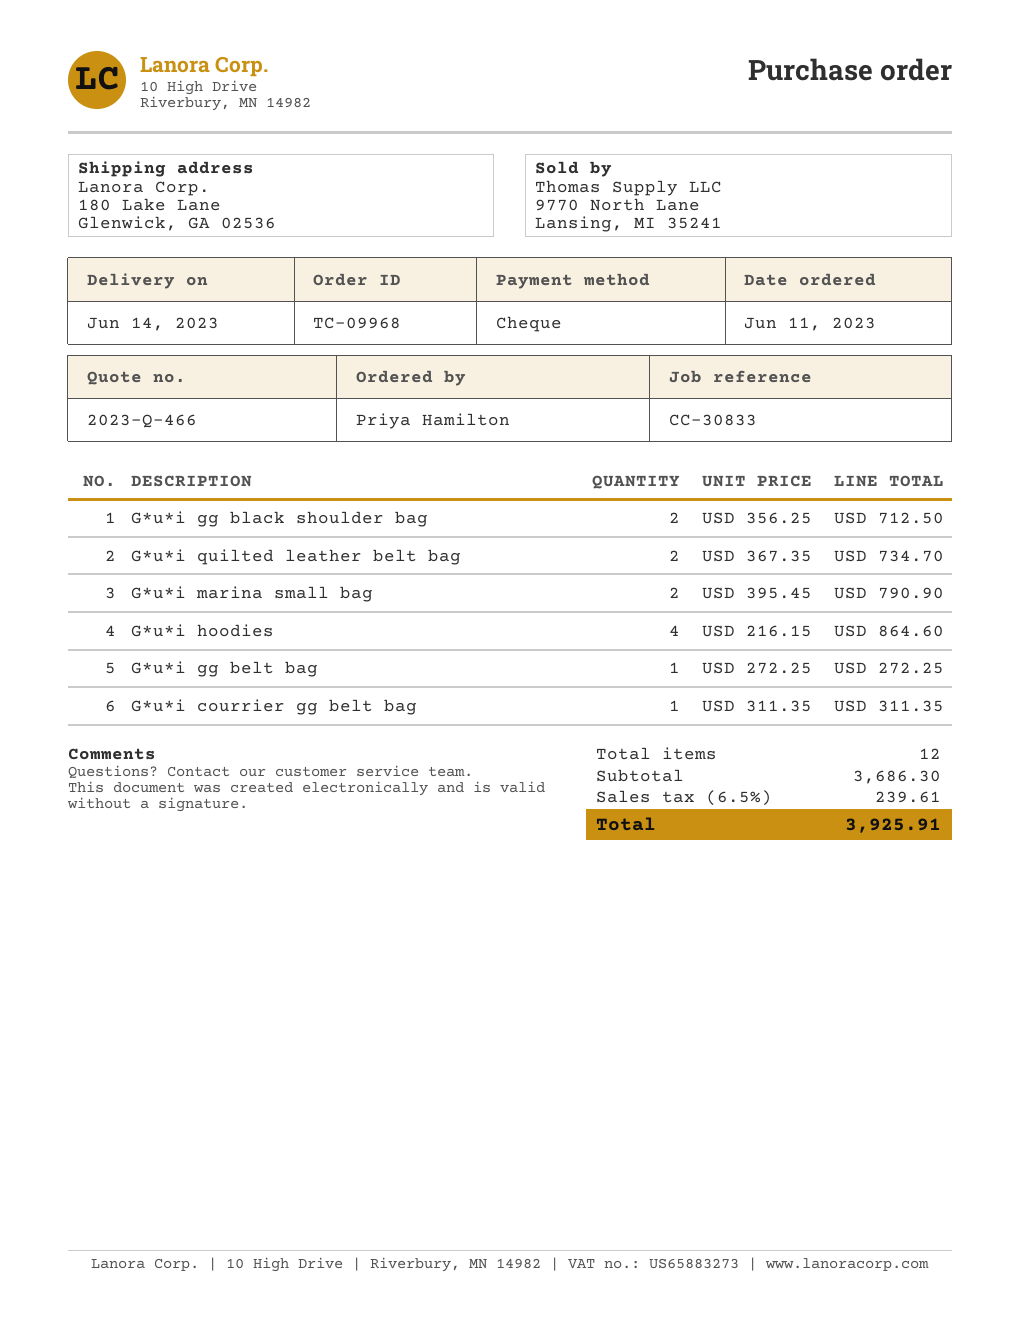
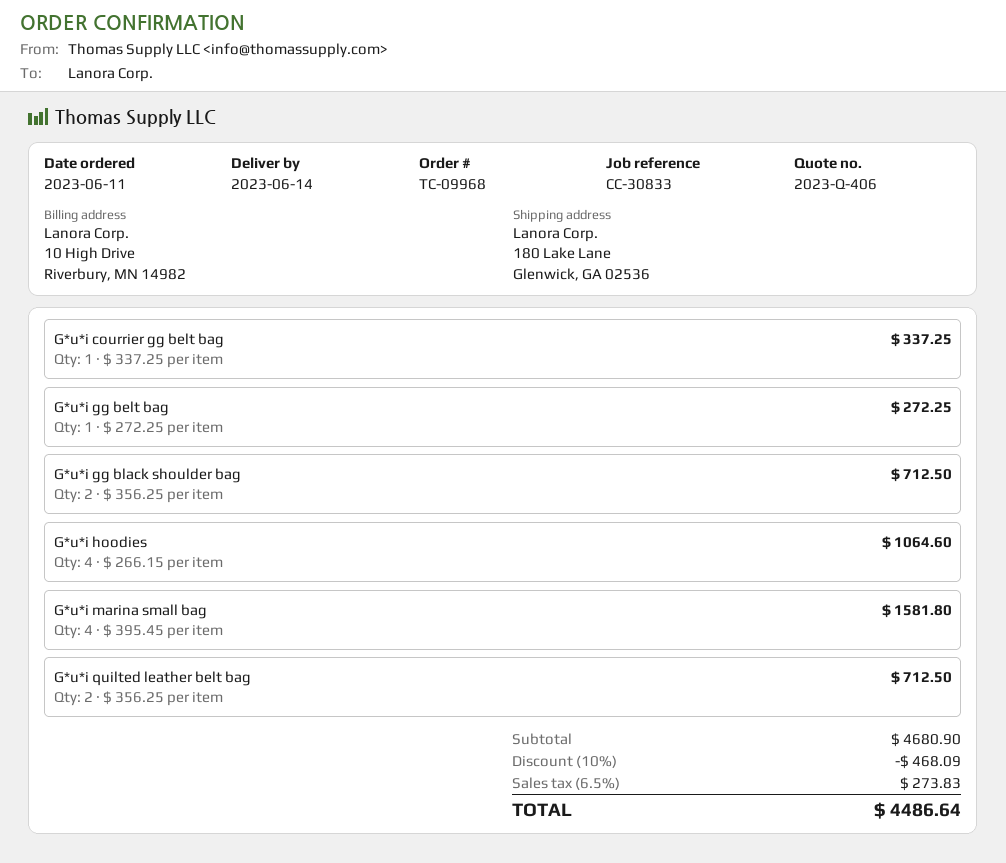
quote number: 2023-Q-466 -> 2023-Q-406
G*u*i quilted leather belt bag: 2 x 367.35 = 734.70 -> 2 x 356.25 = 712.50
G*u*i marina small bag: 2 x 395.45 = 790.90 -> 4 x 395.45 = 1581.80
G*u*i hoodies: 4 x 216.15 = 864.60 -> 4 x 266.15 = 1064.60
G*u*i courrier gg belt bag: 1 x 311.35 = 311.35 -> 1 x 337.25 = 337.25
subtotal: 3686.30 -> 4680.90
discount: none -> 10% = 468.09
tax: 6.5% = 239.61 -> 6.5% = 273.83
total: 3925.91 -> 4486.64

